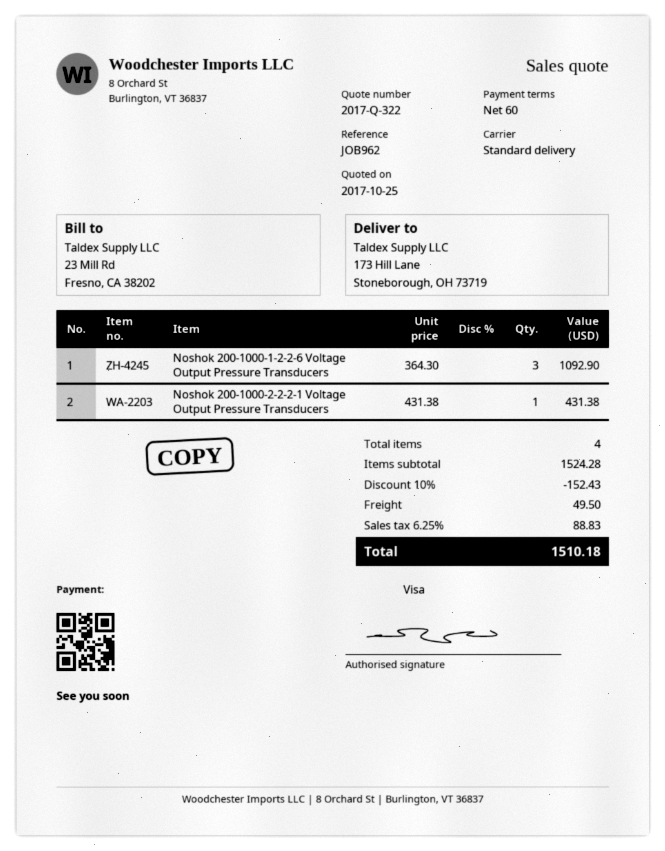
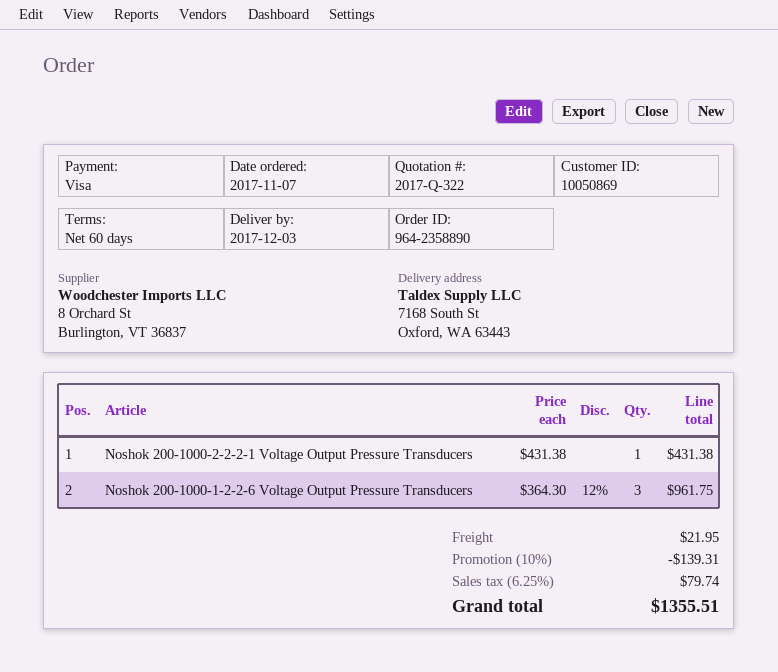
ship to: 173 Hill Lane, Stoneborough, OH 73719 -> 7168 South St, Oxford, WA 63443
Noshok 200-1000-1-2-2-6 Voltage Output Pressure Transducers: 3 x 364.30 = 1092.90 -> 3 x 364.30 - 12% = 961.75
discount: 10% = 152.43 -> 10% = 139.31
shipping: 49.50 -> 21.95
tax: 6.25% = 88.83 -> 6.25% = 79.74
total: 1510.18 -> 1355.51

